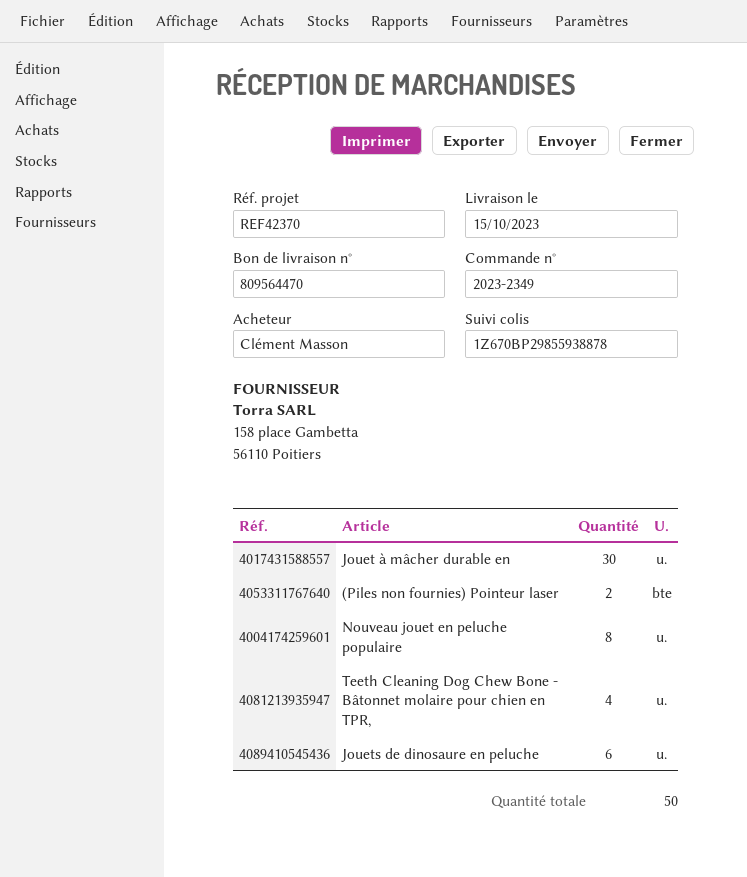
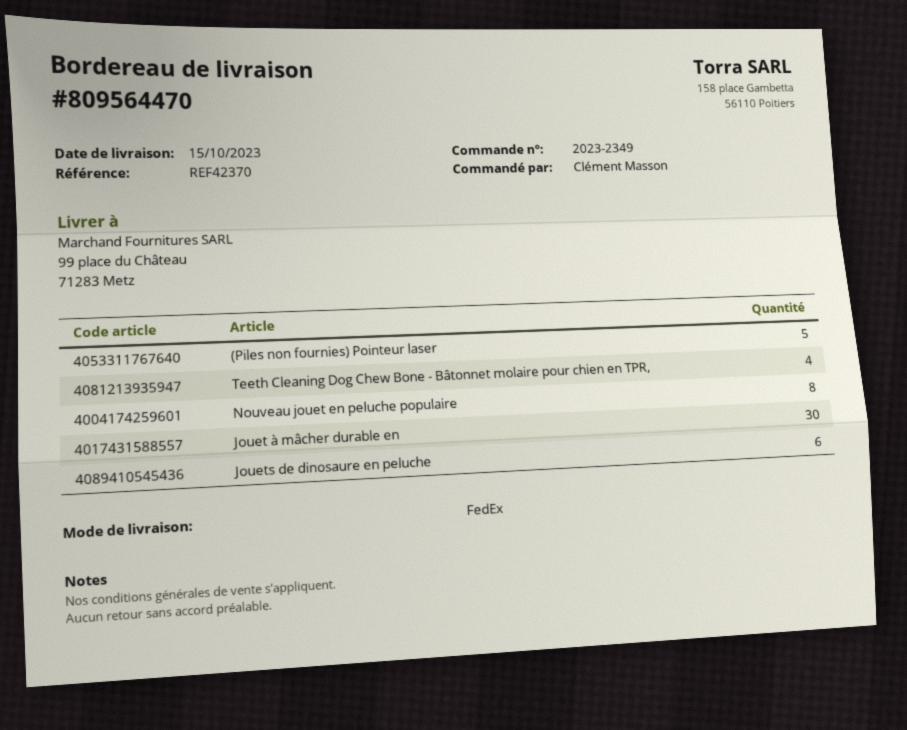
(Piles non fournies) Pointeur laser: 2 -> 5

